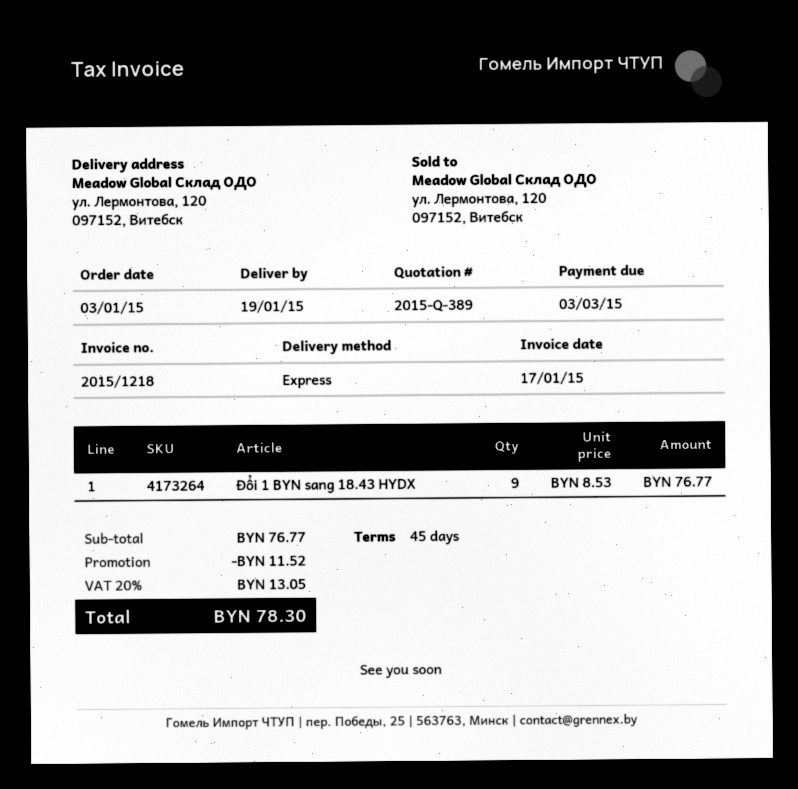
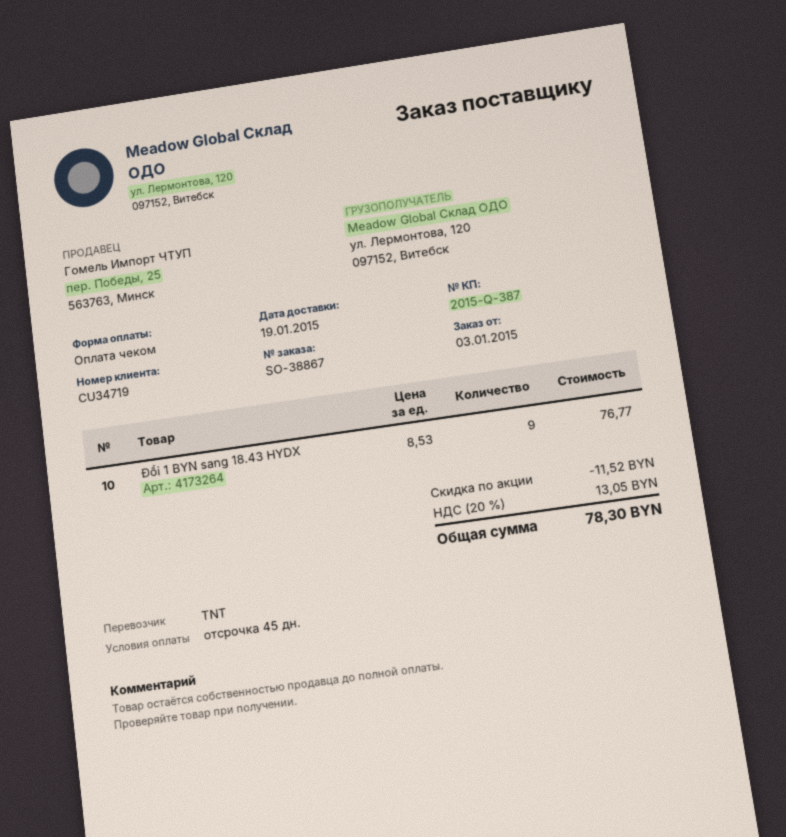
quote number: 2015-Q-389 -> 2015-Q-387
shipping method: express -> TNT

